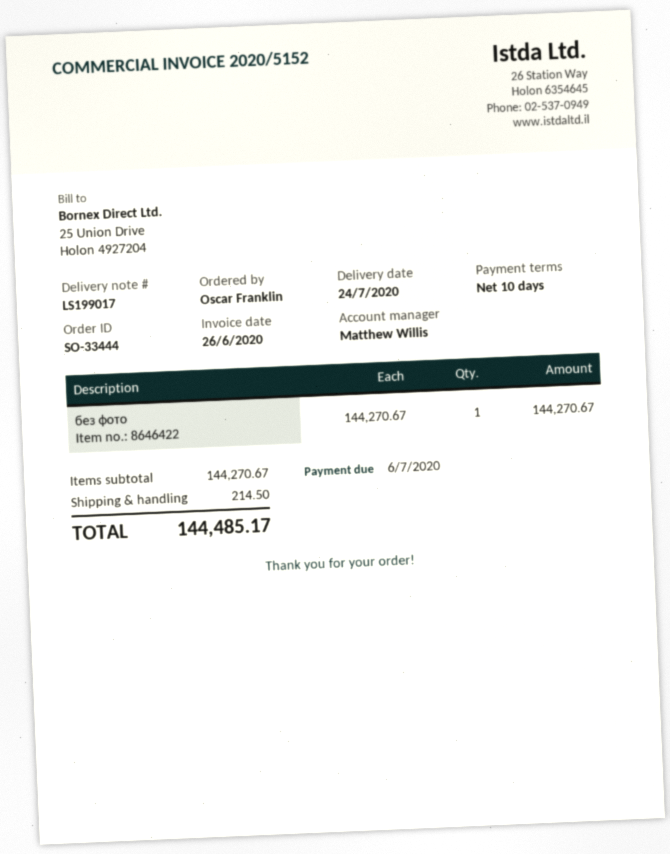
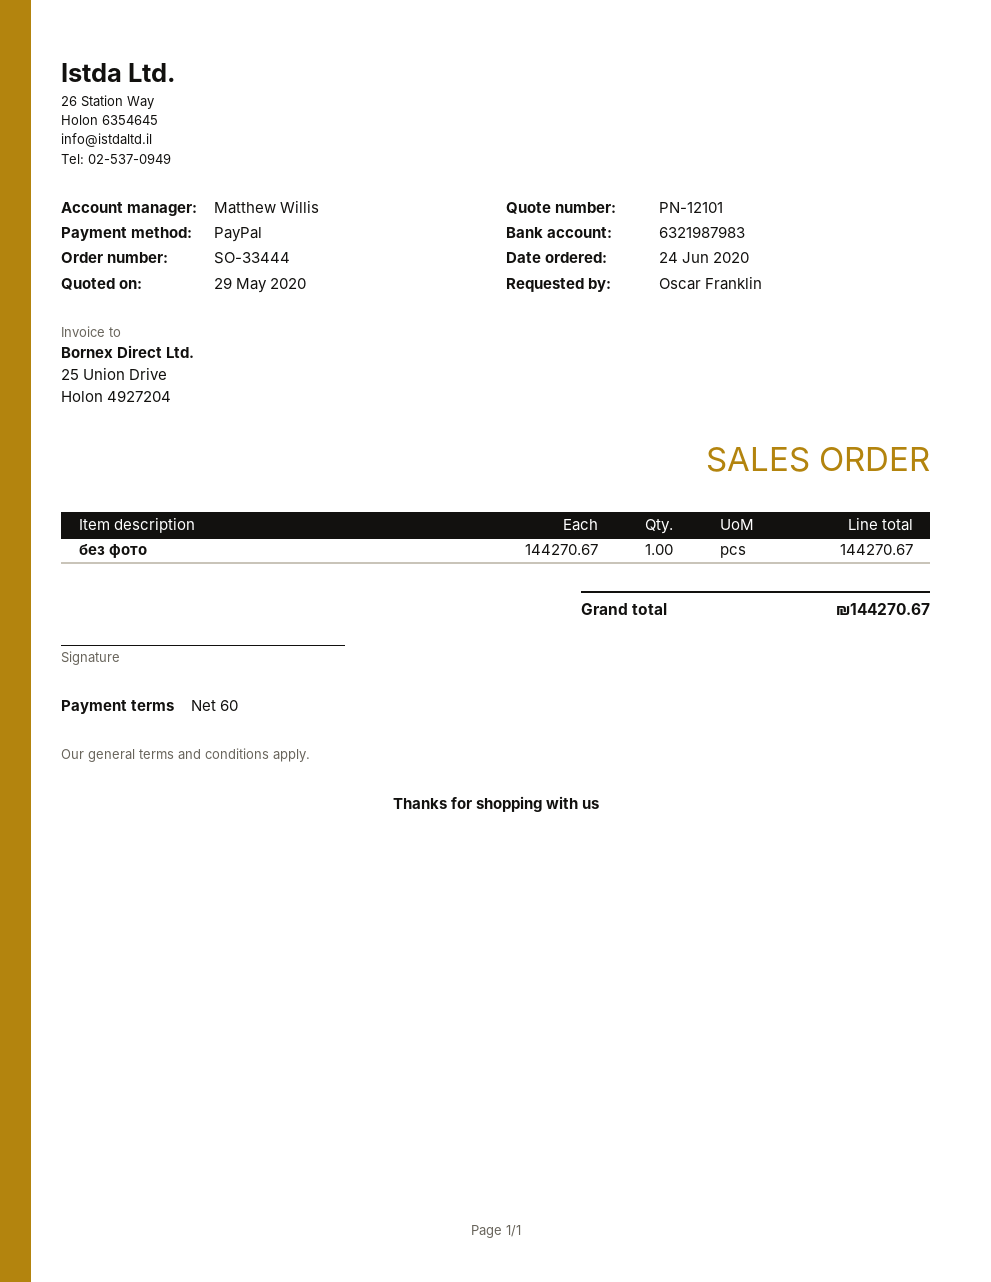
payment terms: 10 days -> 60 days
shipping: 214.50 -> none
total: 144485.17 -> 144270.67

